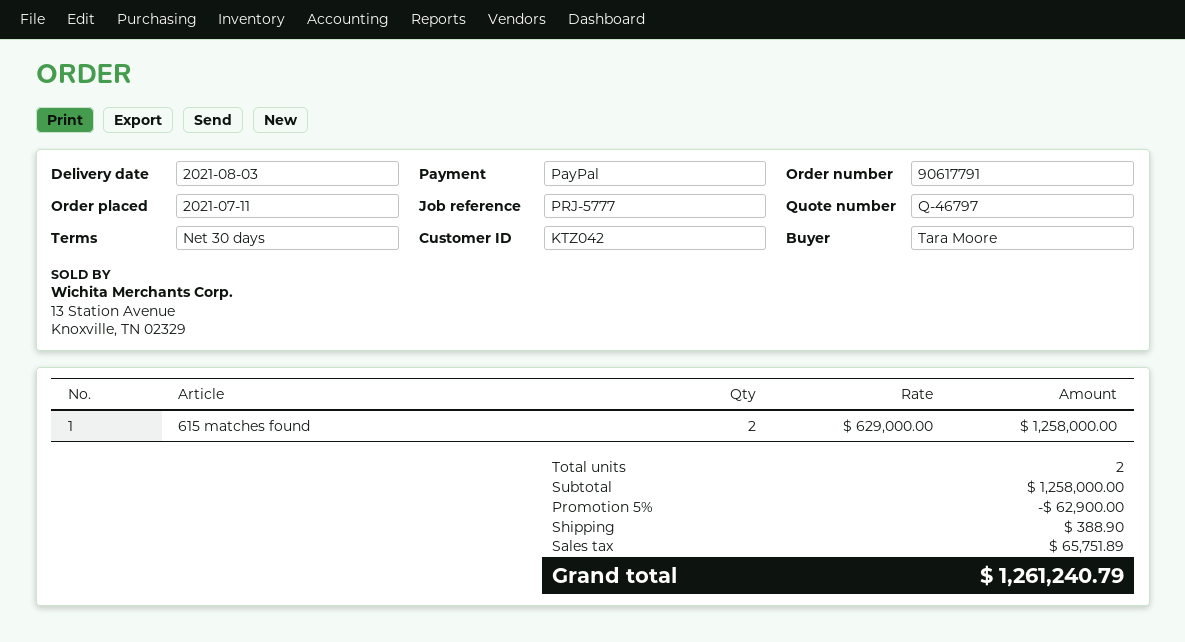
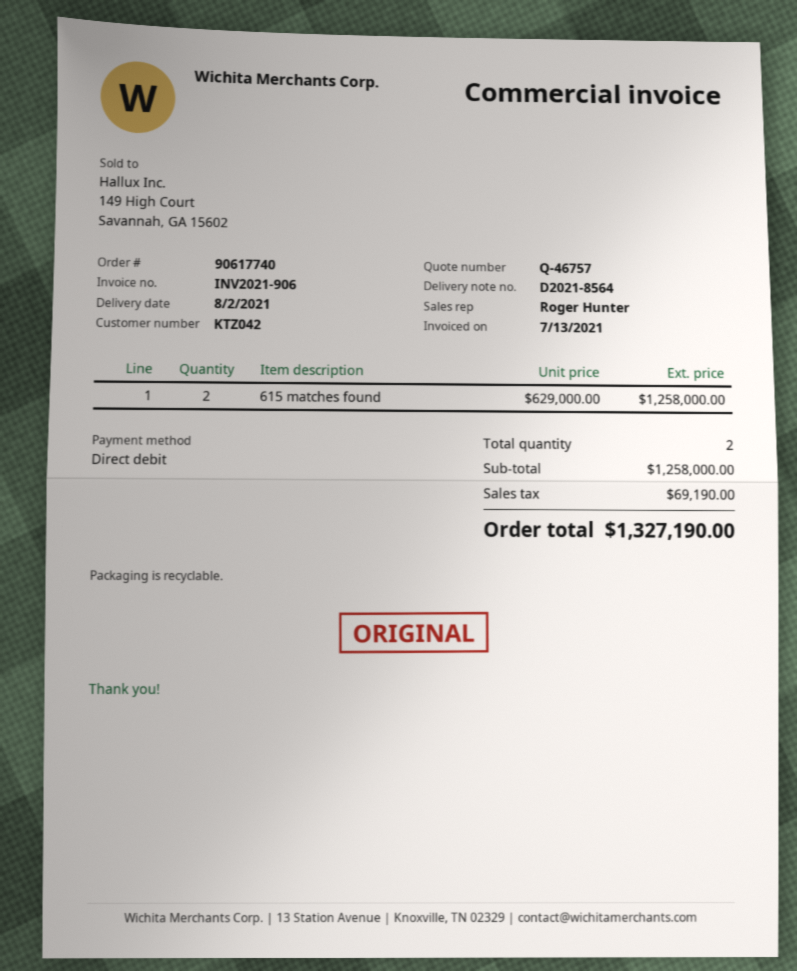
quote number: Q-46797 -> Q-46757
order number: 90617791 -> 90617740
delivery date: 2021-08-03 -> 2021-08-02
payment method: PayPal -> direct debit
discount: 5% = 62900.00 -> none
shipping: 388.90 -> none
tax: 65751.89 -> 69190.00
total: 1261240.79 -> 1327190.00

